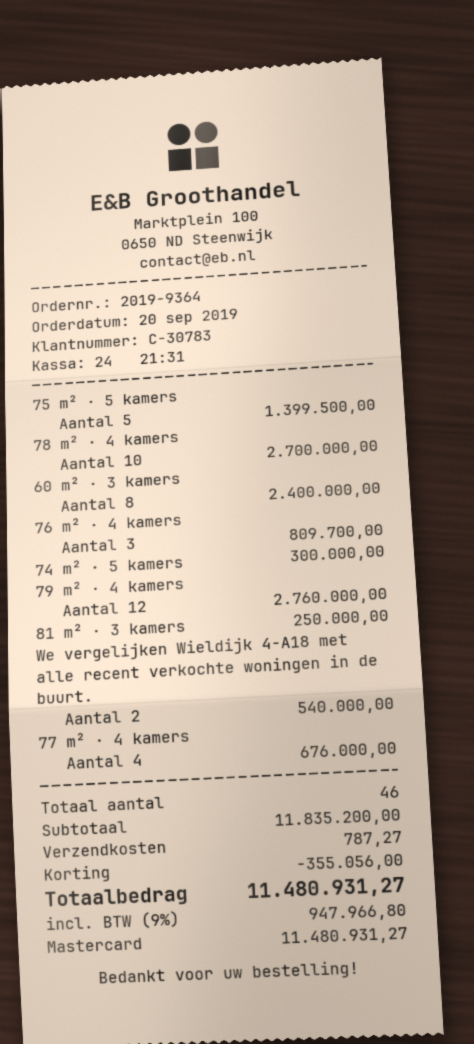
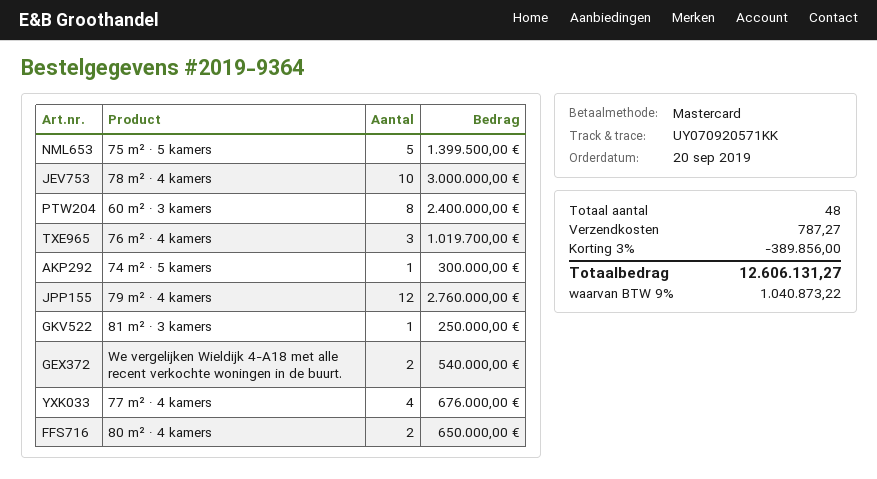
78 m² · 4 kamers: 10 for 2700000.00 -> 10 for 3000000.00
76 m² · 4 kamers: 3 for 809700.00 -> 3 for 1019700.00
80 m² · 4 kamers: none -> 2 for 650000.00
total quantity: 46 -> 48
discount: 355056.00 -> 389856.00
tax: 9% = 947966.80 -> 9% = 1040873.22
total: 11480931.27 -> 12606131.27

